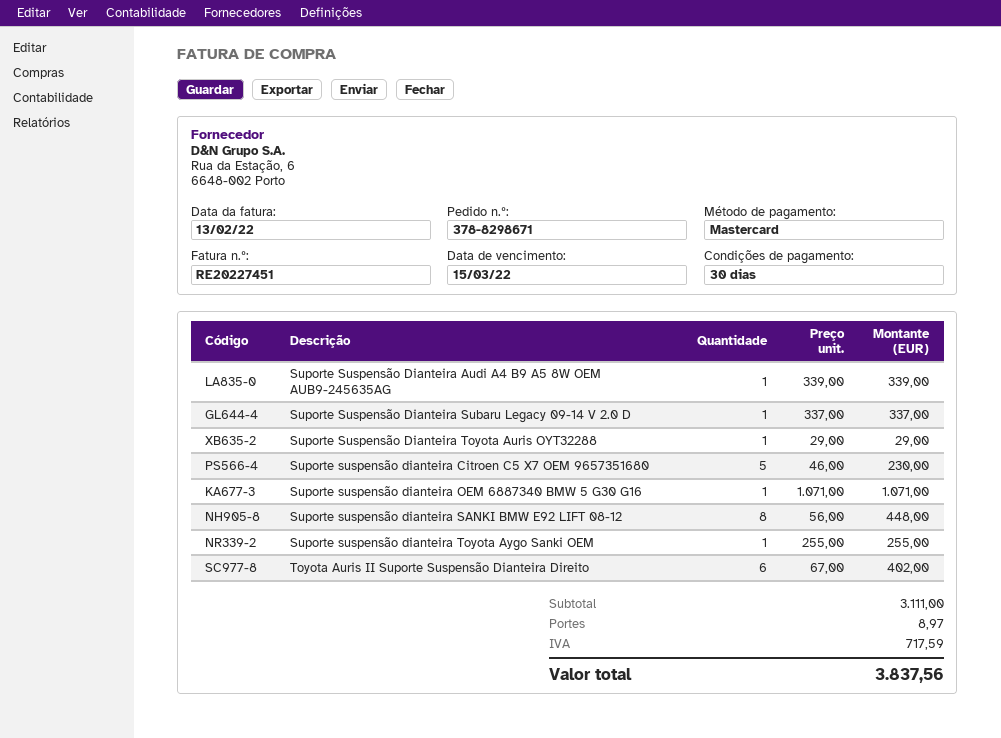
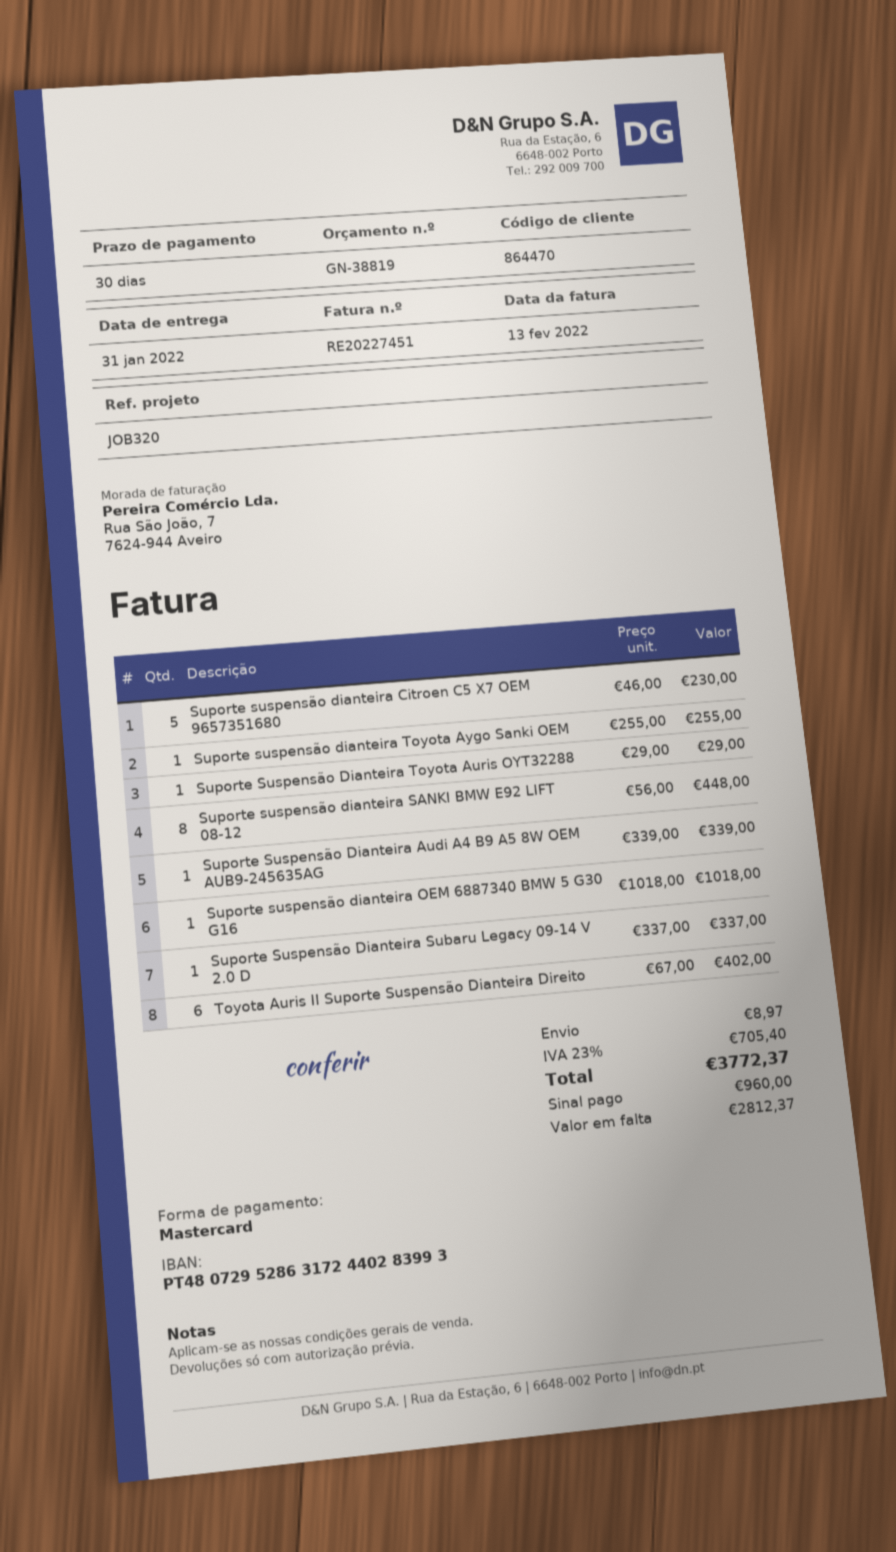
Suporte suspensão dianteira OEM 6887340 BMW 5 G30 G16: 1 x 1071.00 = 1071.00 -> 1 x 1018.00 = 1018.00
tax: 717.59 -> 705.40
total: 3837.56 -> 3772.37

